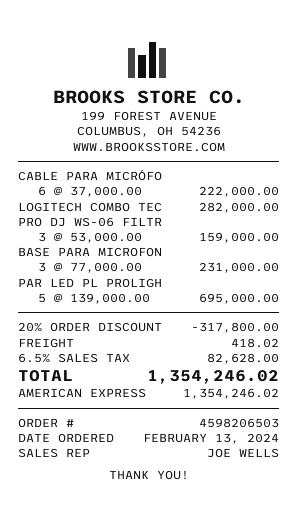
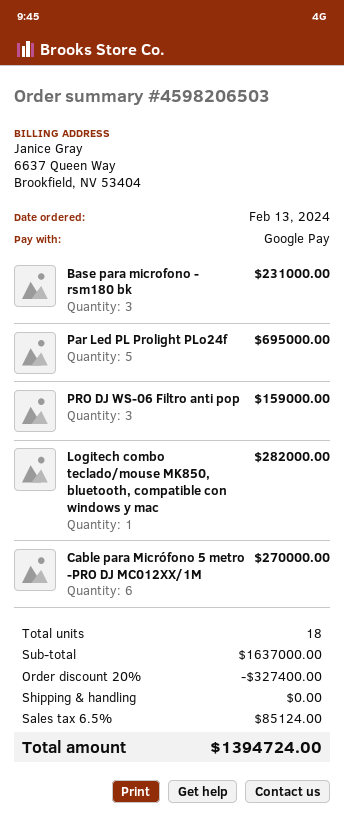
payment method: American Express -> Google Pay
CABLE PARA MICRÓFO: 6 for 222000.00 -> 6 for 270000.00
discount: 20% = 317800.00 -> 20% = 327400.00
shipping: 418.02 -> 0.00
tax: 6.5% = 82628.00 -> 6.5% = 85124.00
total: 1354246.02 -> 1394724.00

